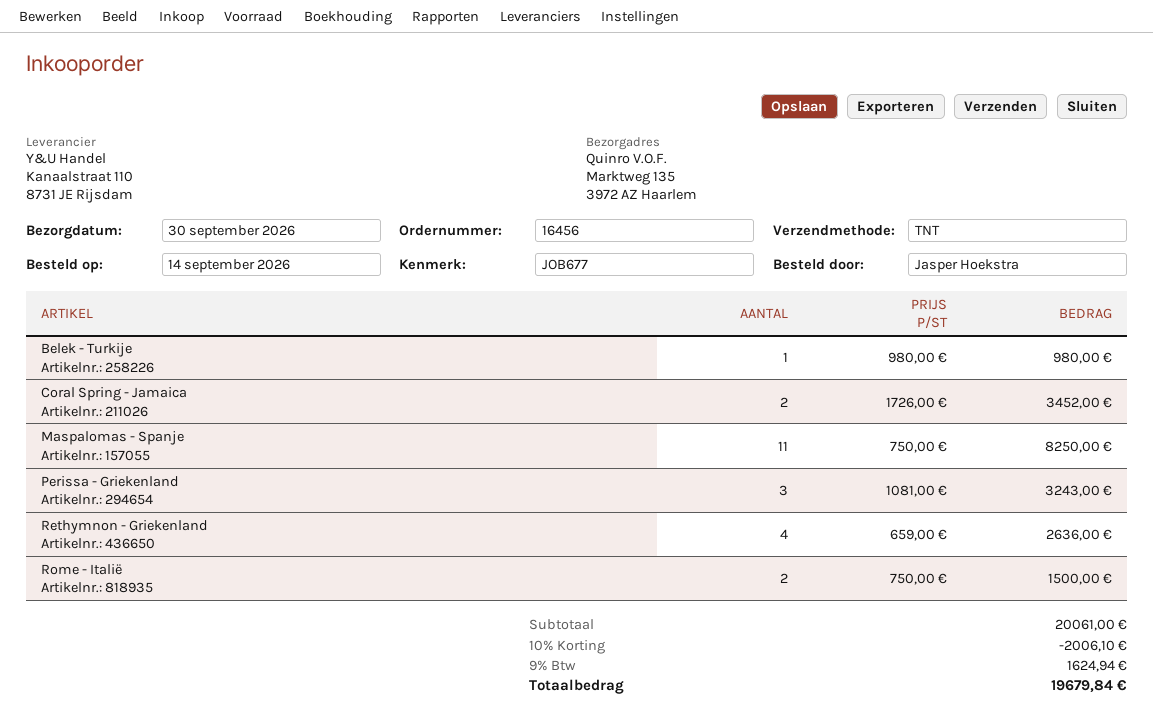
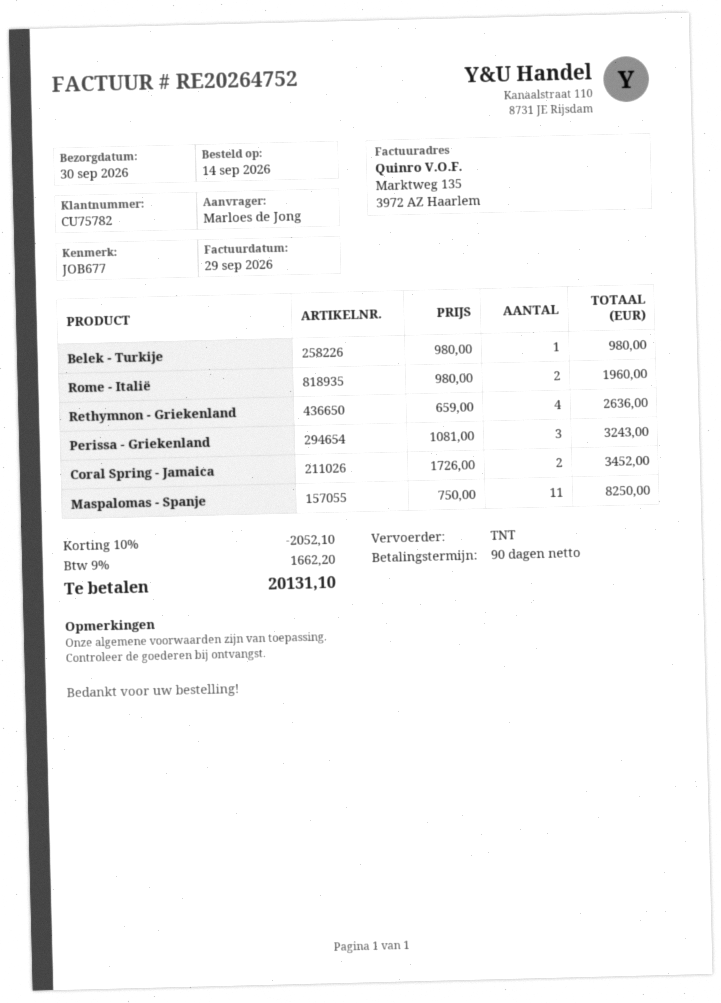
ordered by: Jasper Hoekstra -> Marloes de Jong
Rome - Italië: 2 x 750.00 = 1500.00 -> 2 x 980.00 = 1960.00
discount: 10% = 2006.10 -> 10% = 2052.10
tax: 9% = 1624.94 -> 9% = 1662.20
total: 19679.84 -> 20131.10

